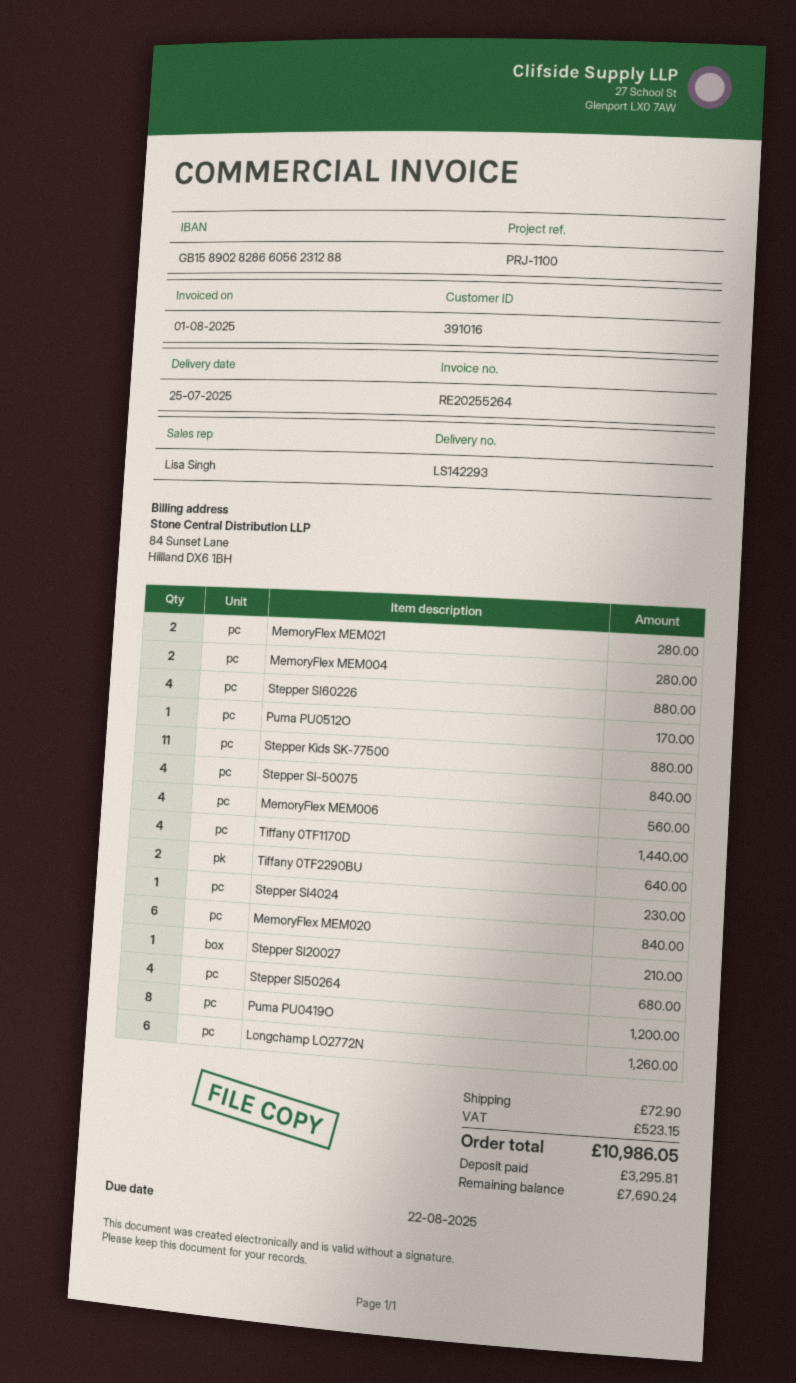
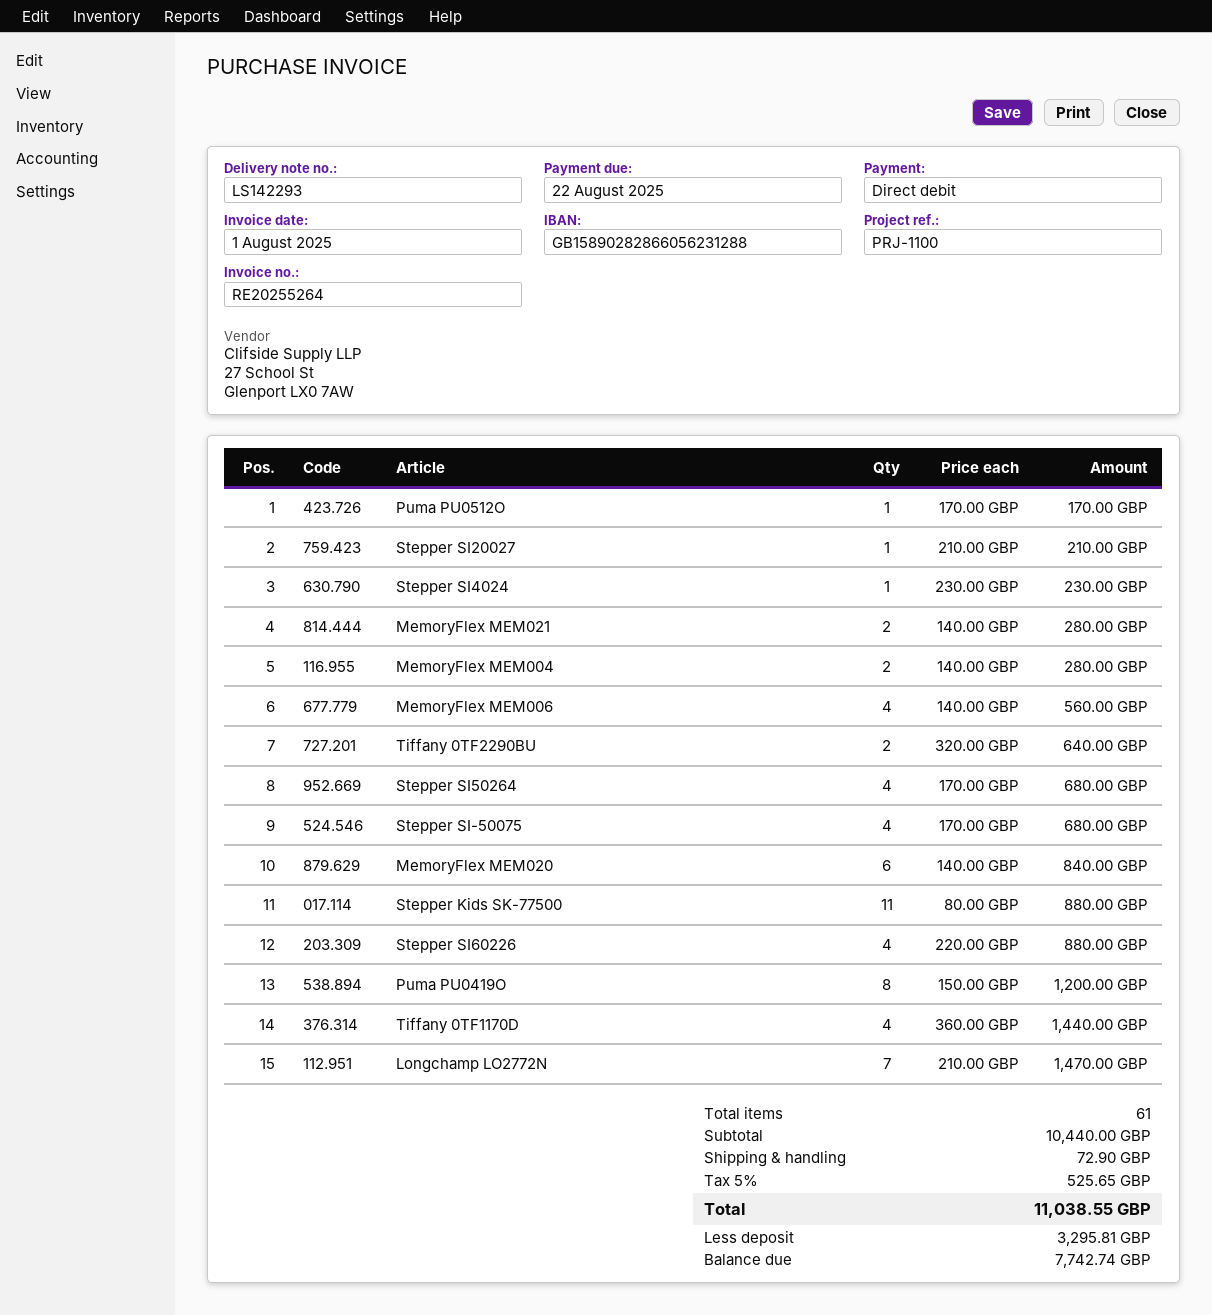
Stepper SI-50075: 4 for 840.00 -> 4 for 680.00
Longchamp LO2772N: 6 for 1260.00 -> 7 for 1470.00
tax: 523.15 -> 525.65
total: 10986.05 -> 11038.55
balance: 7690.24 -> 7742.74

